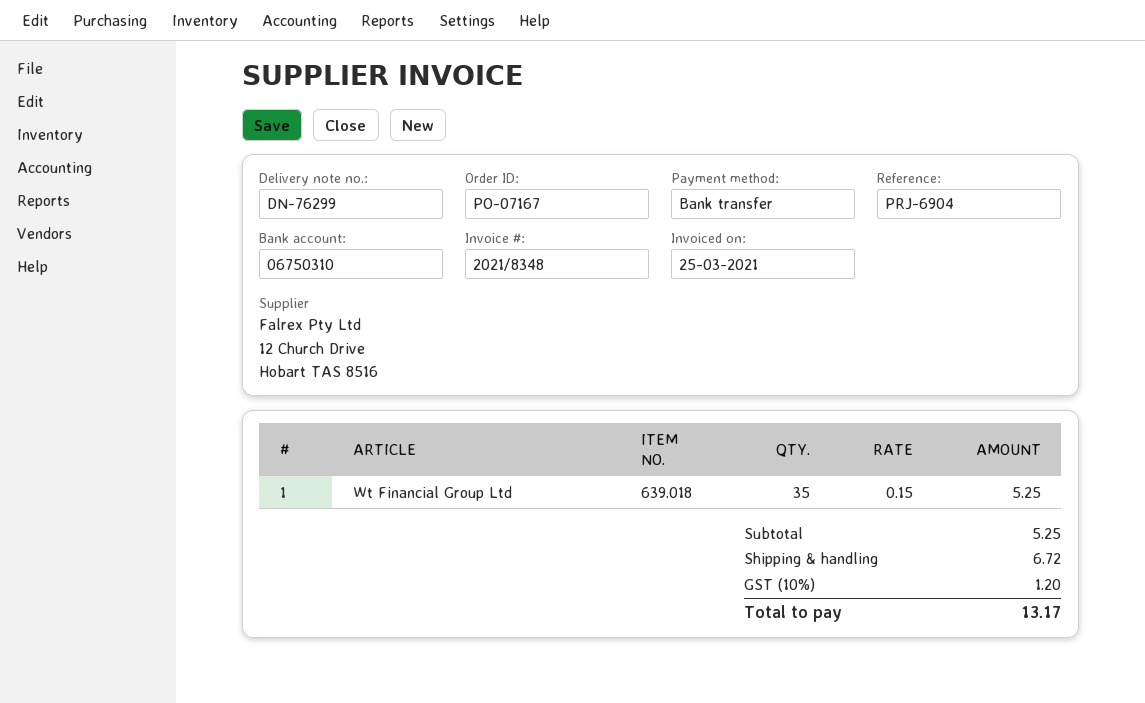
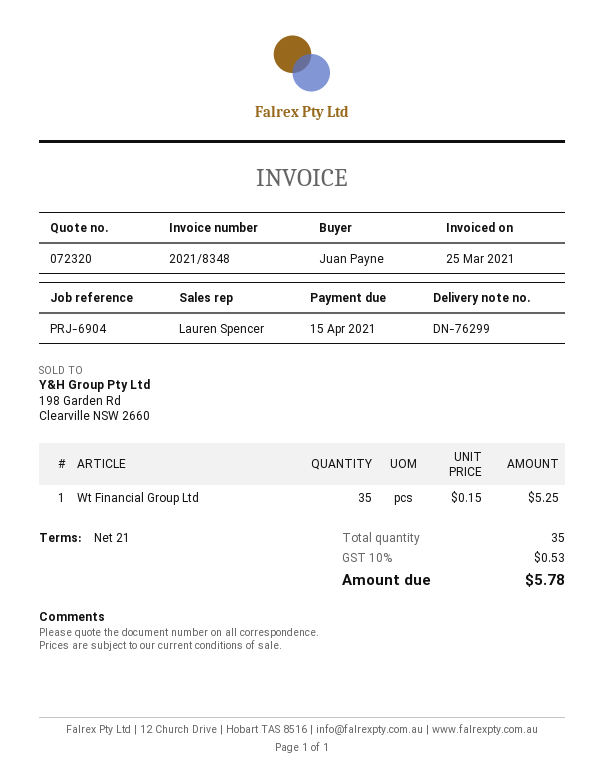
shipping: 6.72 -> none
tax: 10% = 1.20 -> 10% = 0.53
total: 13.17 -> 5.78

